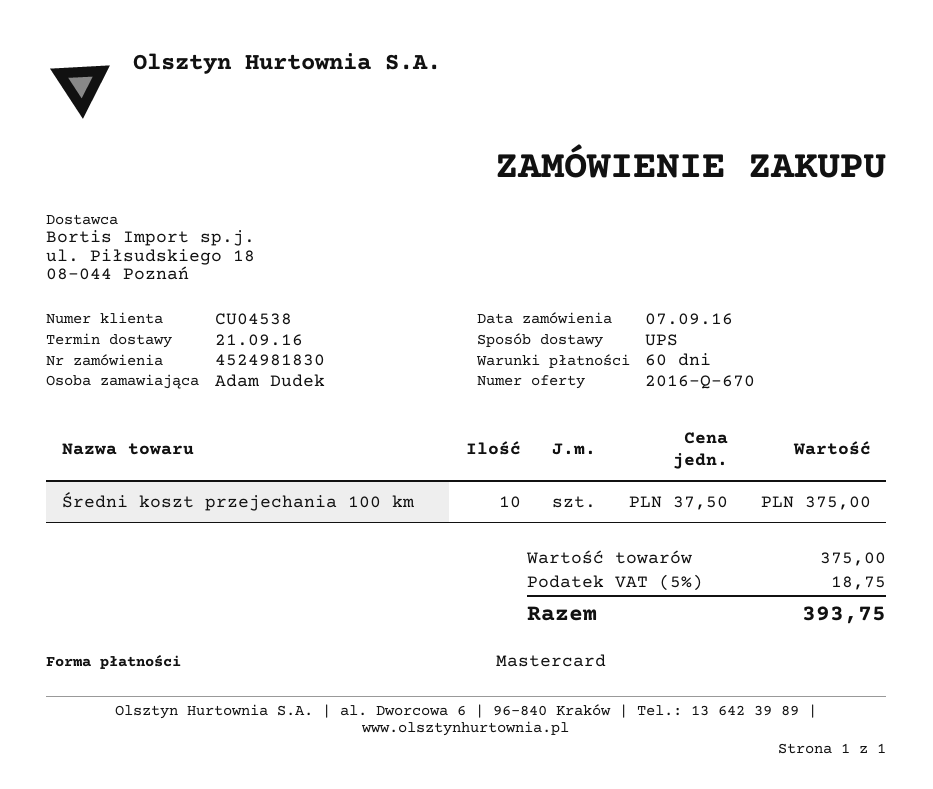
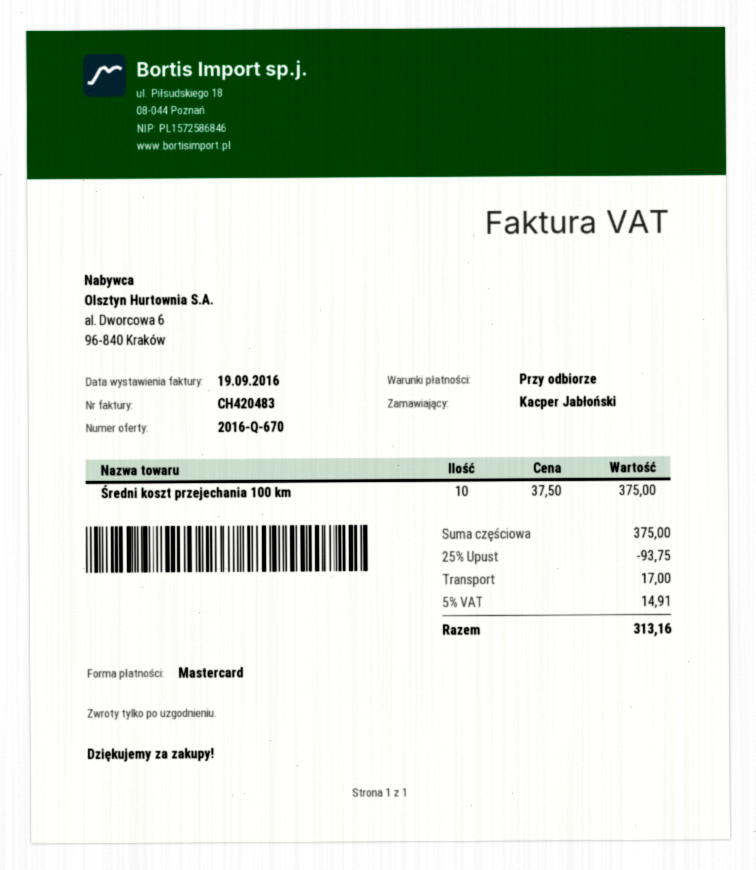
payment terms: 60 days -> on receipt
ordered by: Adam Dudek -> Kacper Jabłoński
discount: none -> 25% = 93.75
shipping: none -> 17.00
tax: 5% = 18.75 -> 5% = 14.91
total: 393.75 -> 313.16

